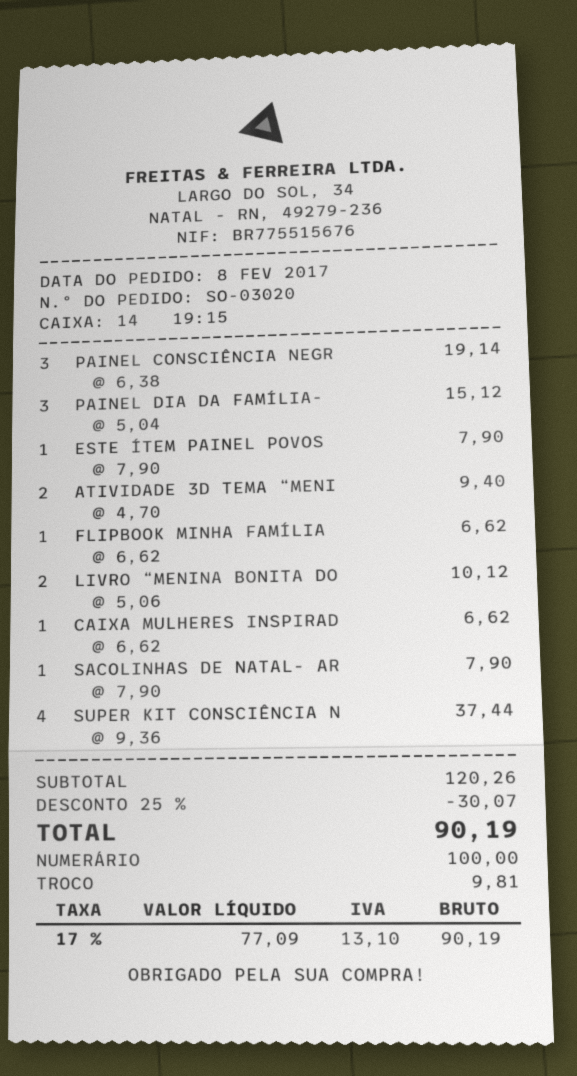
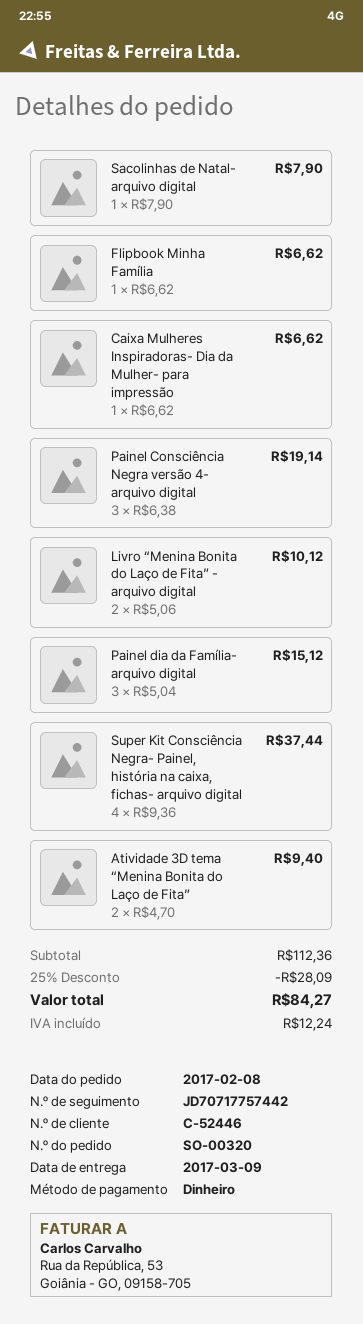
order number: SO-03020 -> SO-00320
ESTE ÍTEM PAINEL POVOS: 1 x 7.90 = 7.90 -> none
subtotal: 120.26 -> 112.36
discount: 25% = 30.07 -> 25% = 28.09
tax: 13.10 -> 12.24
total: 90.19 -> 84.27

